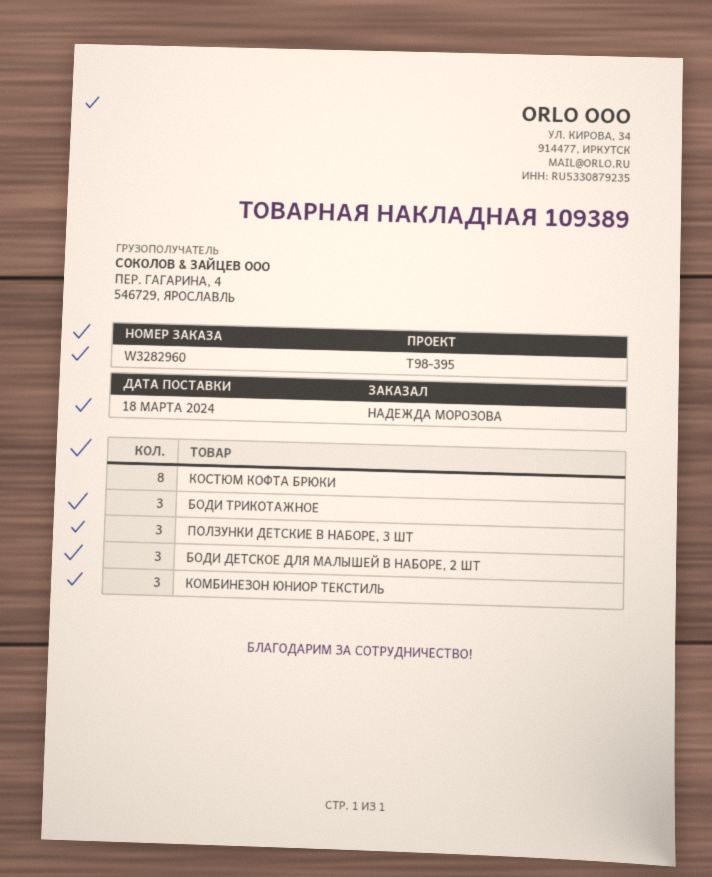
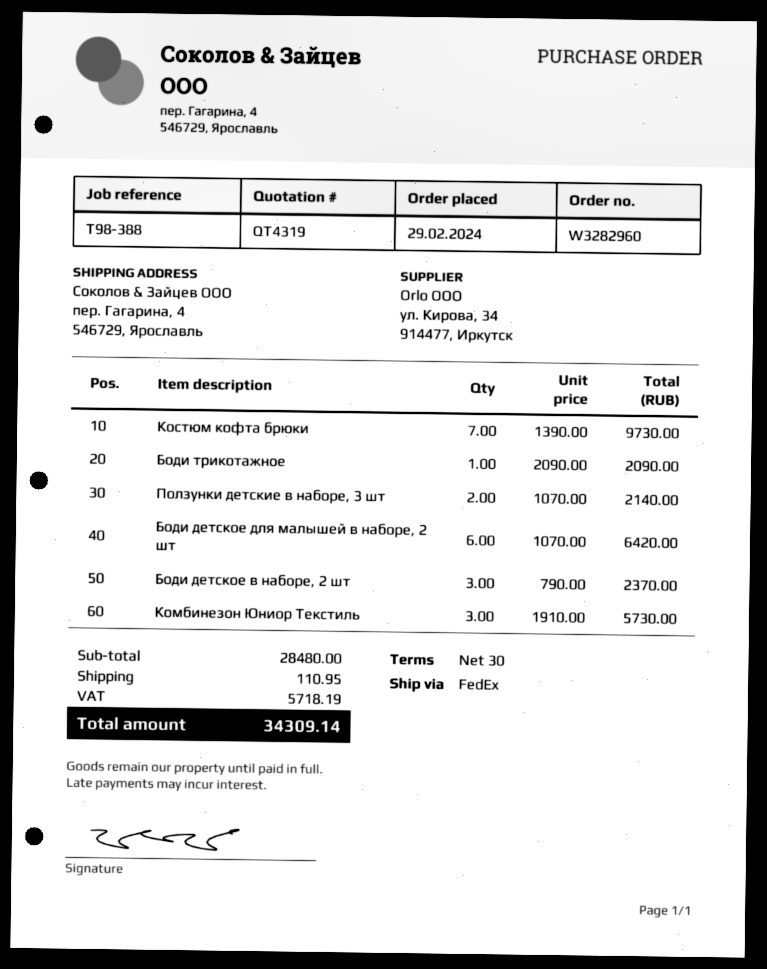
reference: T98-395 -> T98-388
КОСТЮМ КОФТА БРЮКИ: 8 -> 7
БОДИ ТРИКОТАЖНОЕ: 3 -> 1
ПОЛЗУНКИ ДЕТСКИЕ В НАБОРЕ, 3 ШТ: 3 -> 2
БОДИ ДЕТСКОЕ ДЛЯ МАЛЫШЕЙ В НАБОРЕ, 2 ШТ: 3 -> 6
Боди детское в наборе, 2 шт: none -> 3

